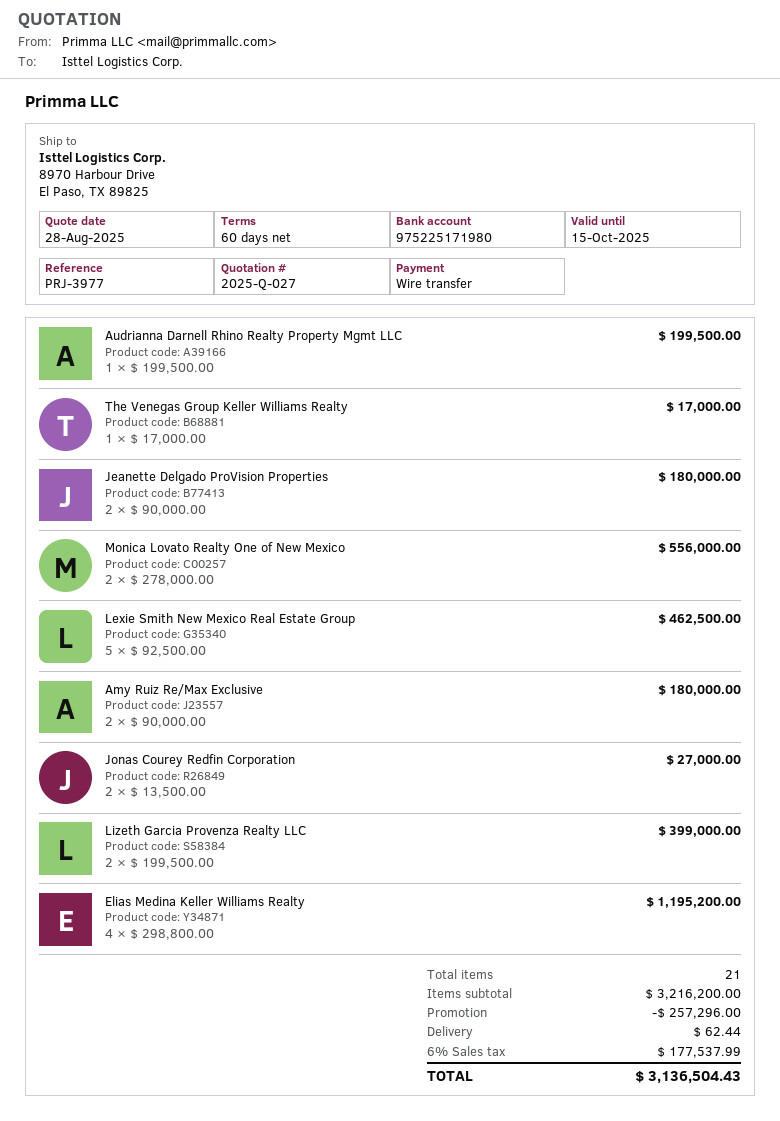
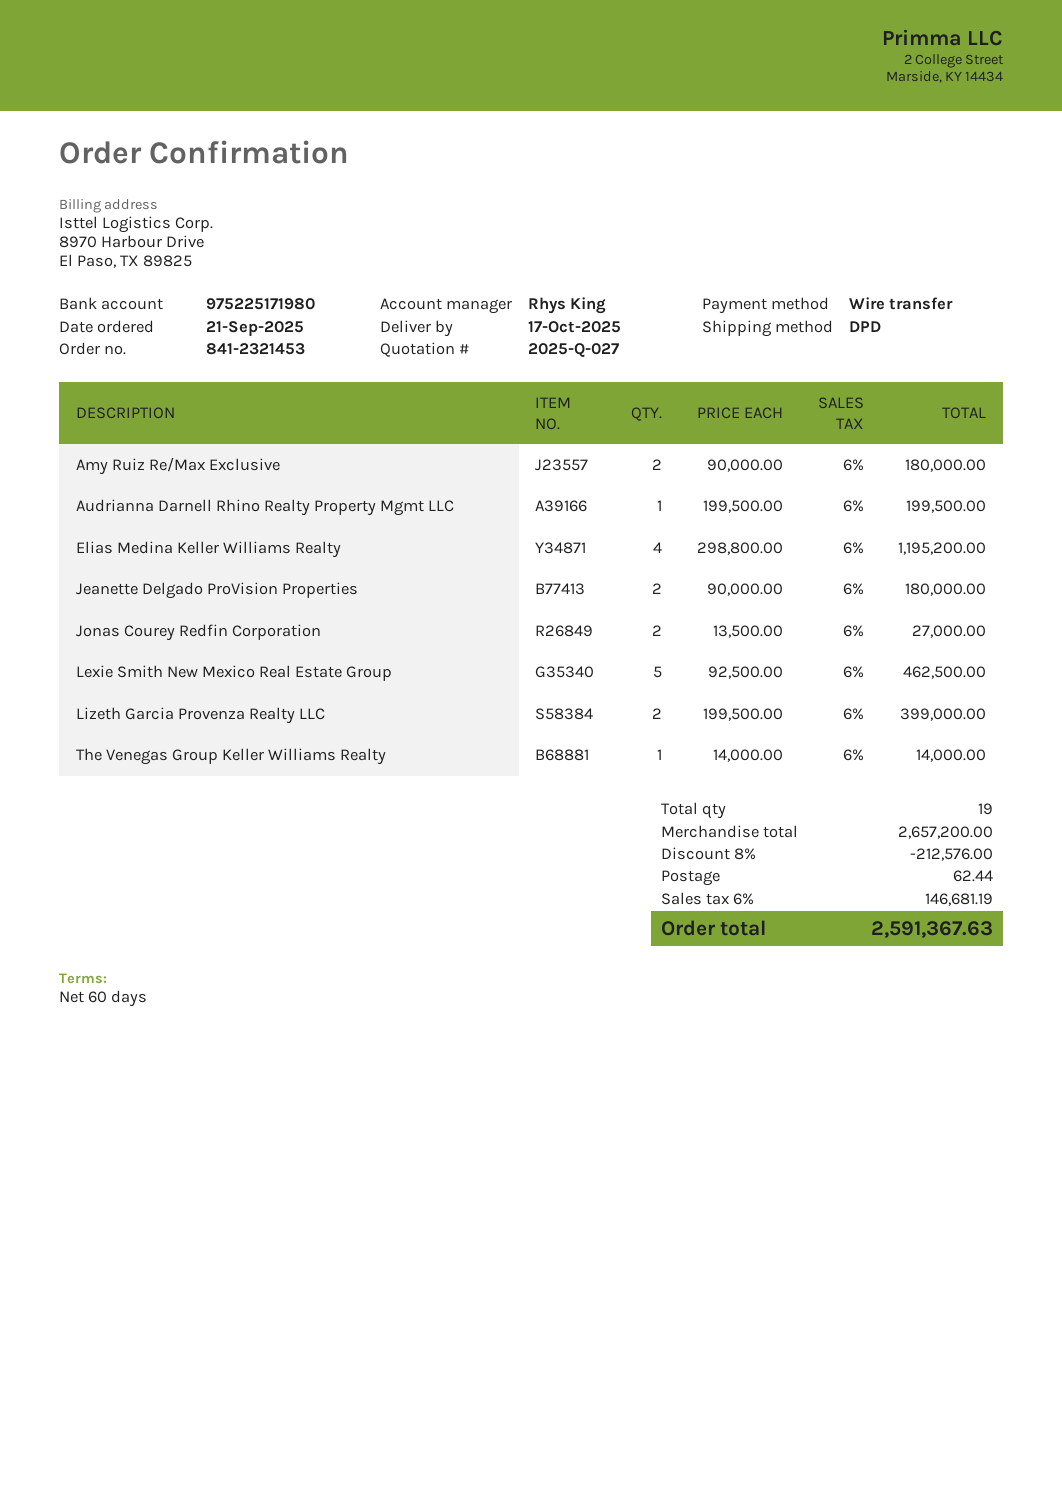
The Venegas Group Keller Williams Realty: 1 x 17000.00 = 17000.00 -> 1 x 14000.00 = 14000.00
Monica Lovato Realty One of New Mexico: 2 x 278000.00 = 556000.00 -> none
total quantity: 21 -> 19
subtotal: 3216200.00 -> 2657200.00
discount: 257296.00 -> 212576.00
tax: 6% = 177537.99 -> 6% = 146681.19
total: 3136504.43 -> 2591367.63

